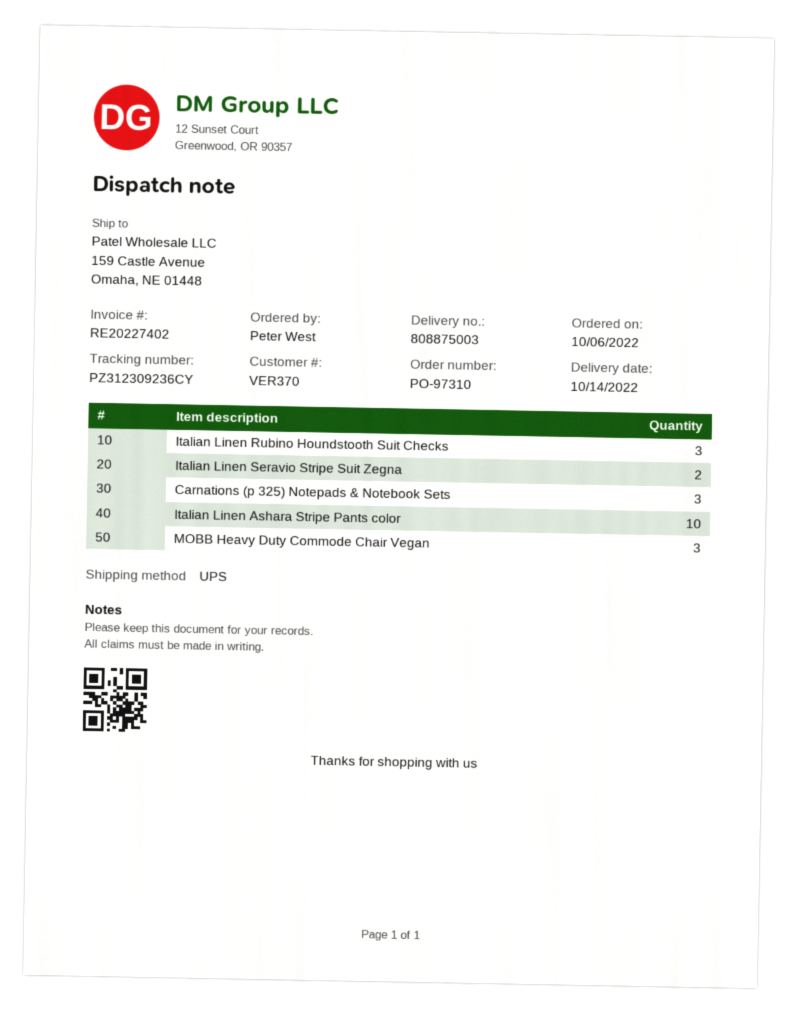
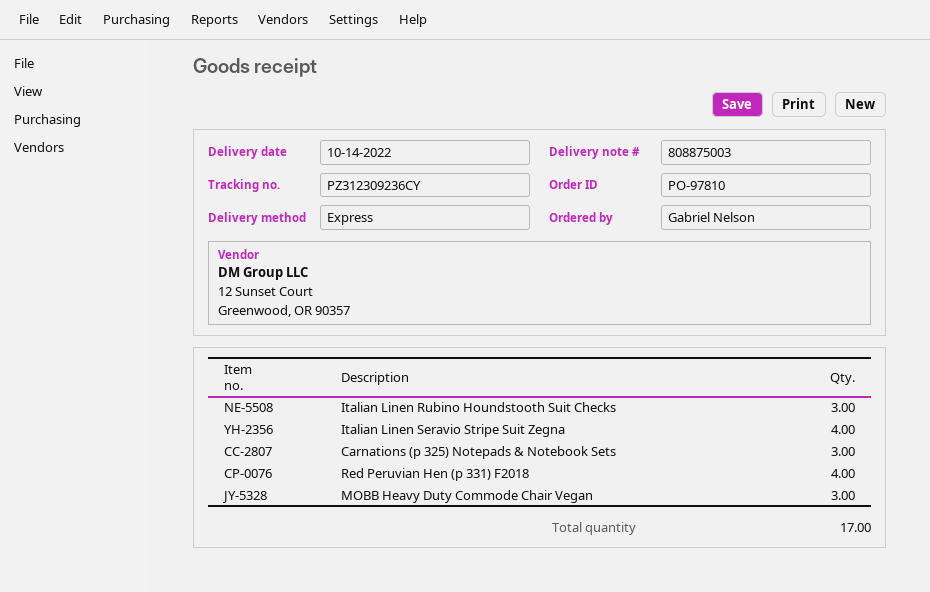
order number: PO-97310 -> PO-97810
ordered by: Peter West -> Gabriel Nelson
shipping method: UPS -> express
Italian Linen Seravio Stripe Suit Zegna: 2 -> 4
Italian Linen Ashara Stripe Pants color: 10 -> none
Red Peruvian Hen (p 331) F2018: none -> 4

